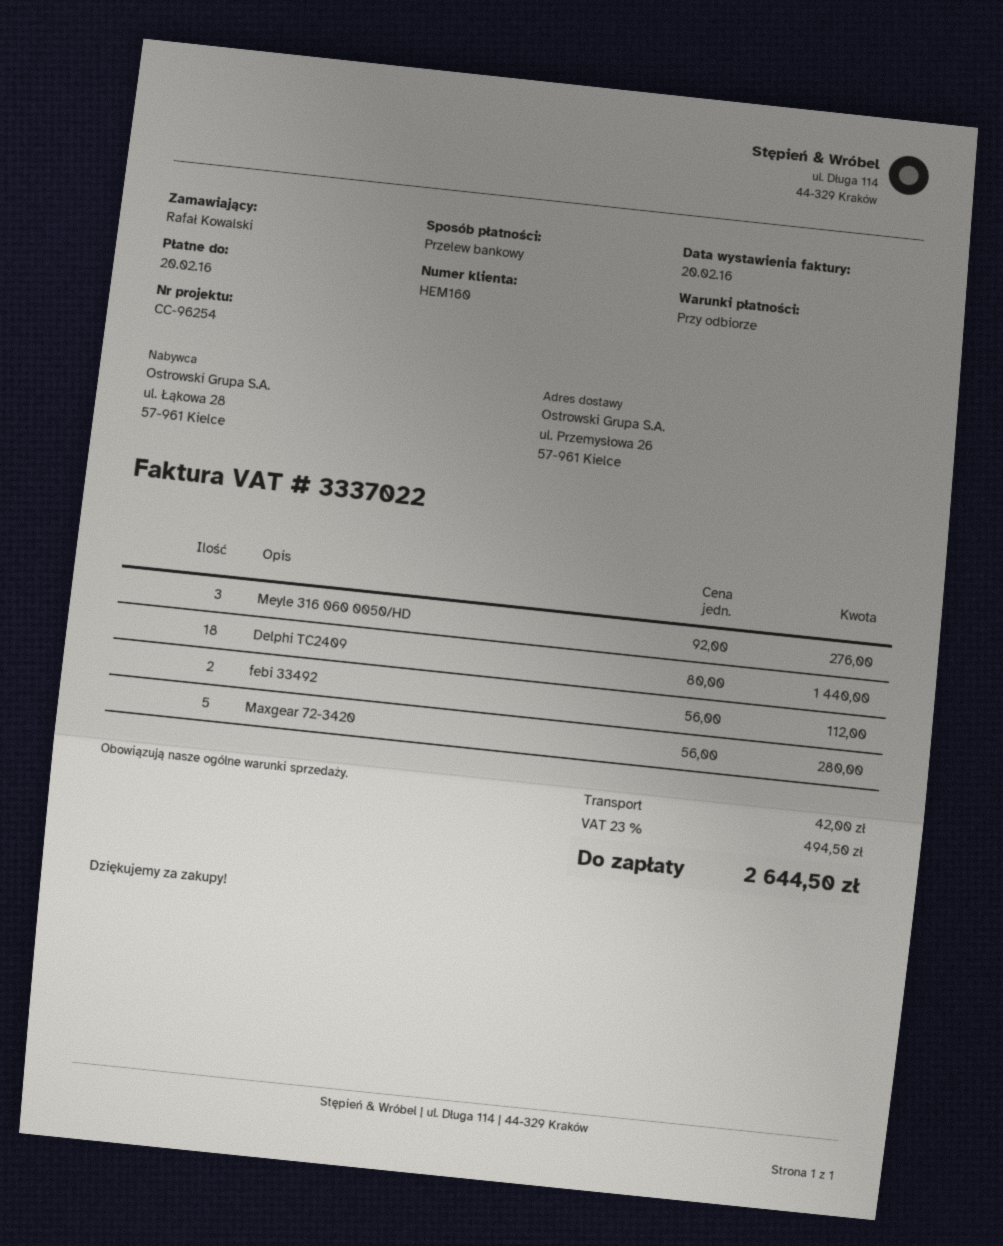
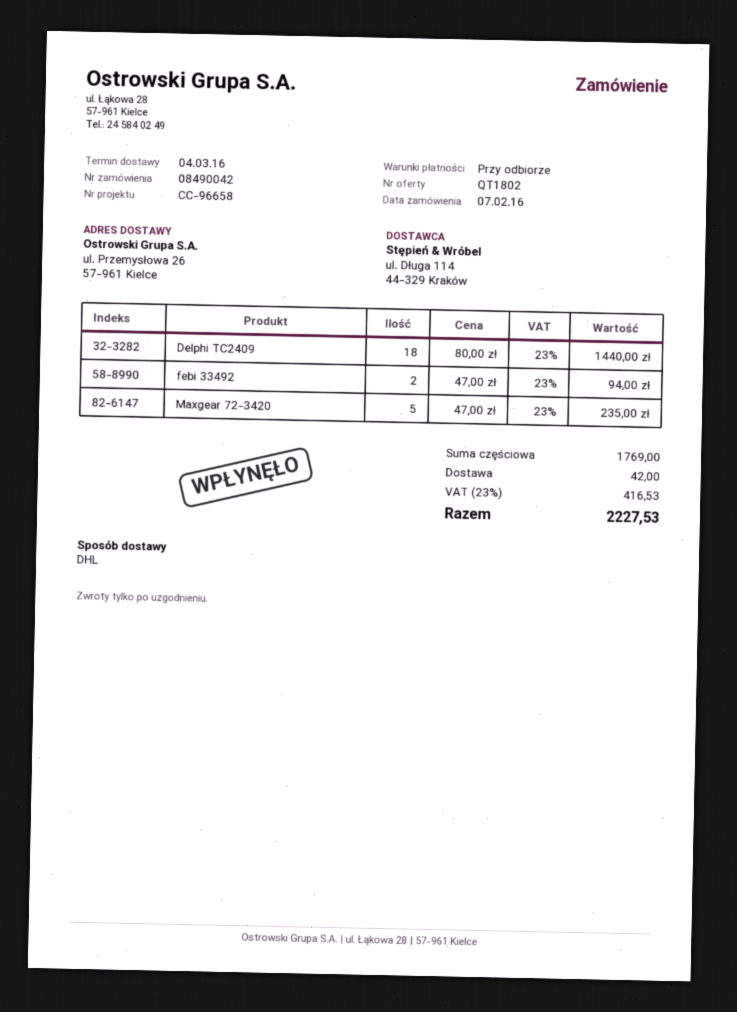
reference: CC-96254 -> CC-96658
Meyle 316 060 0050/HD: 3 x 92.00 = 276.00 -> none
febi 33492: 2 x 56.00 = 112.00 -> 2 x 47.00 = 94.00
Maxgear 72-3420: 5 x 56.00 = 280.00 -> 5 x 47.00 = 235.00
tax: 23% = 494.50 -> 23% = 416.53
total: 2644.50 -> 2227.53

